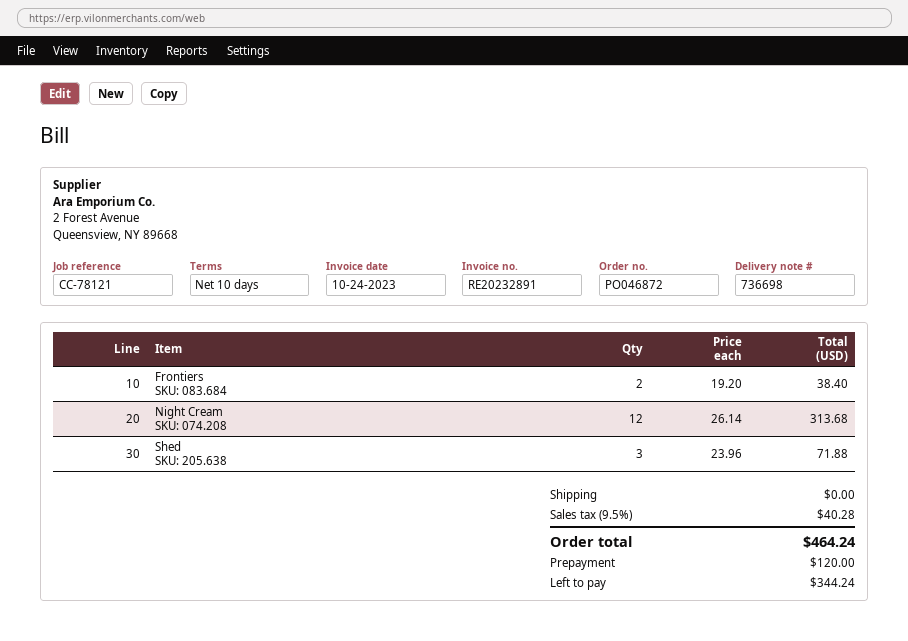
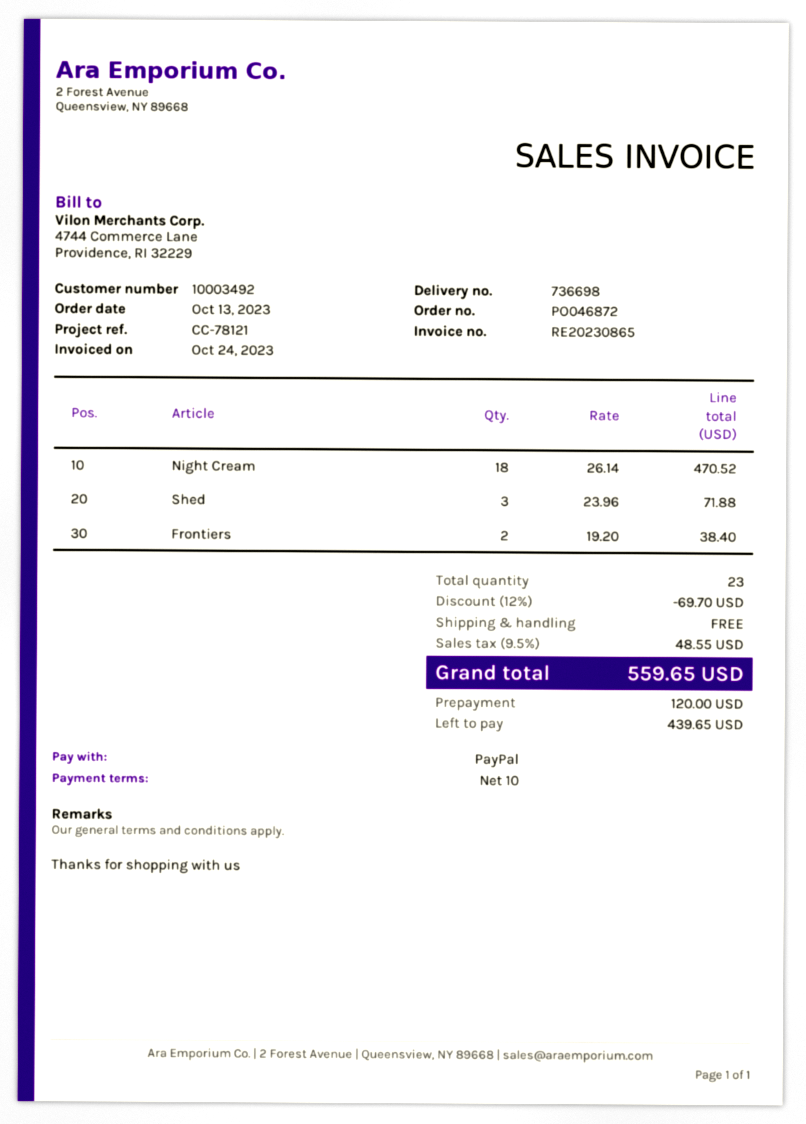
invoice number: RE20232891 -> RE20230865
Night Cream: 12 x 26.14 = 313.68 -> 18 x 26.14 = 470.52
discount: none -> 12% = 69.70
tax: 9.5% = 40.28 -> 9.5% = 48.55
total: 464.24 -> 559.65
balance: 344.24 -> 439.65

